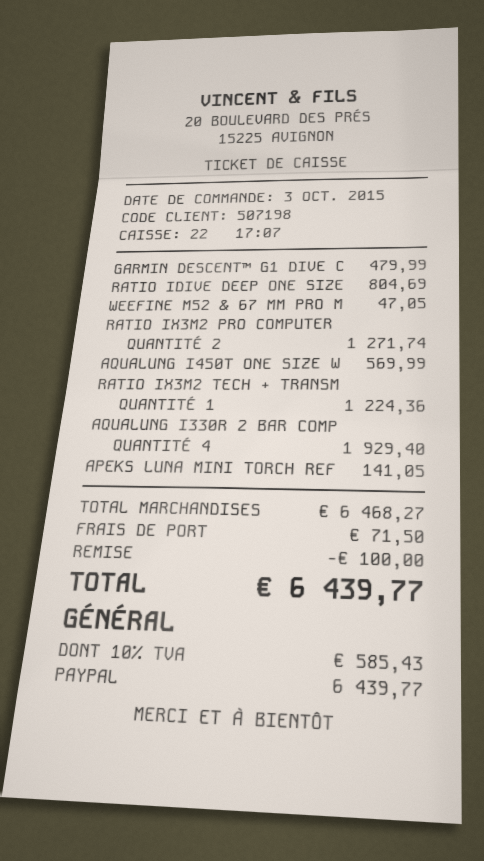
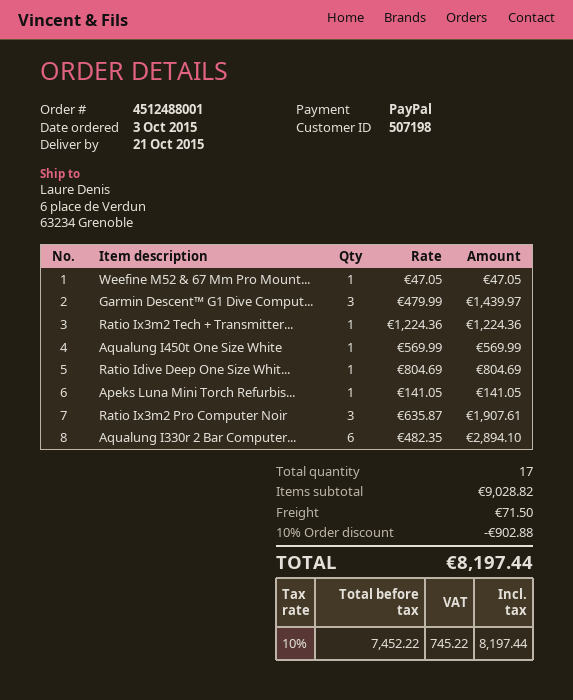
GARMIN DESCENT™ G1 DIVE C: 1 for 479.99 -> 3 for 1439.97
RATIO IX3M2 PRO COMPUTER: 2 for 1271.74 -> 3 for 1907.61
AQUALUNG I330R 2 BAR COMP: 4 for 1929.40 -> 6 for 2894.10
subtotal: 6468.27 -> 9028.82
discount: 100.00 -> 902.88
tax: 10% = 585.43 -> 10% = 745.22
total: 6439.77 -> 8197.44

